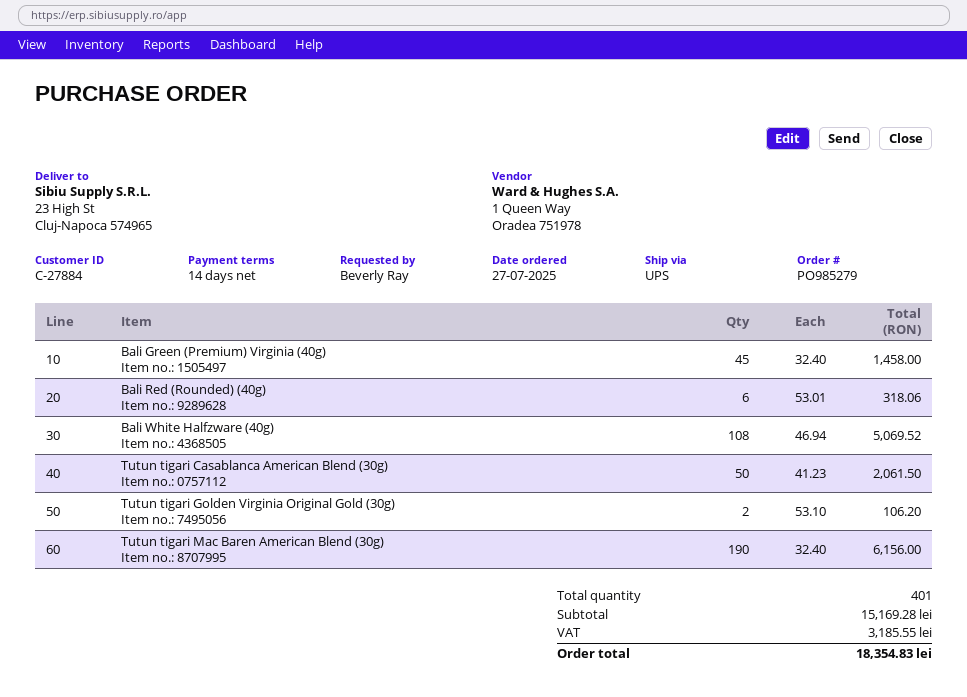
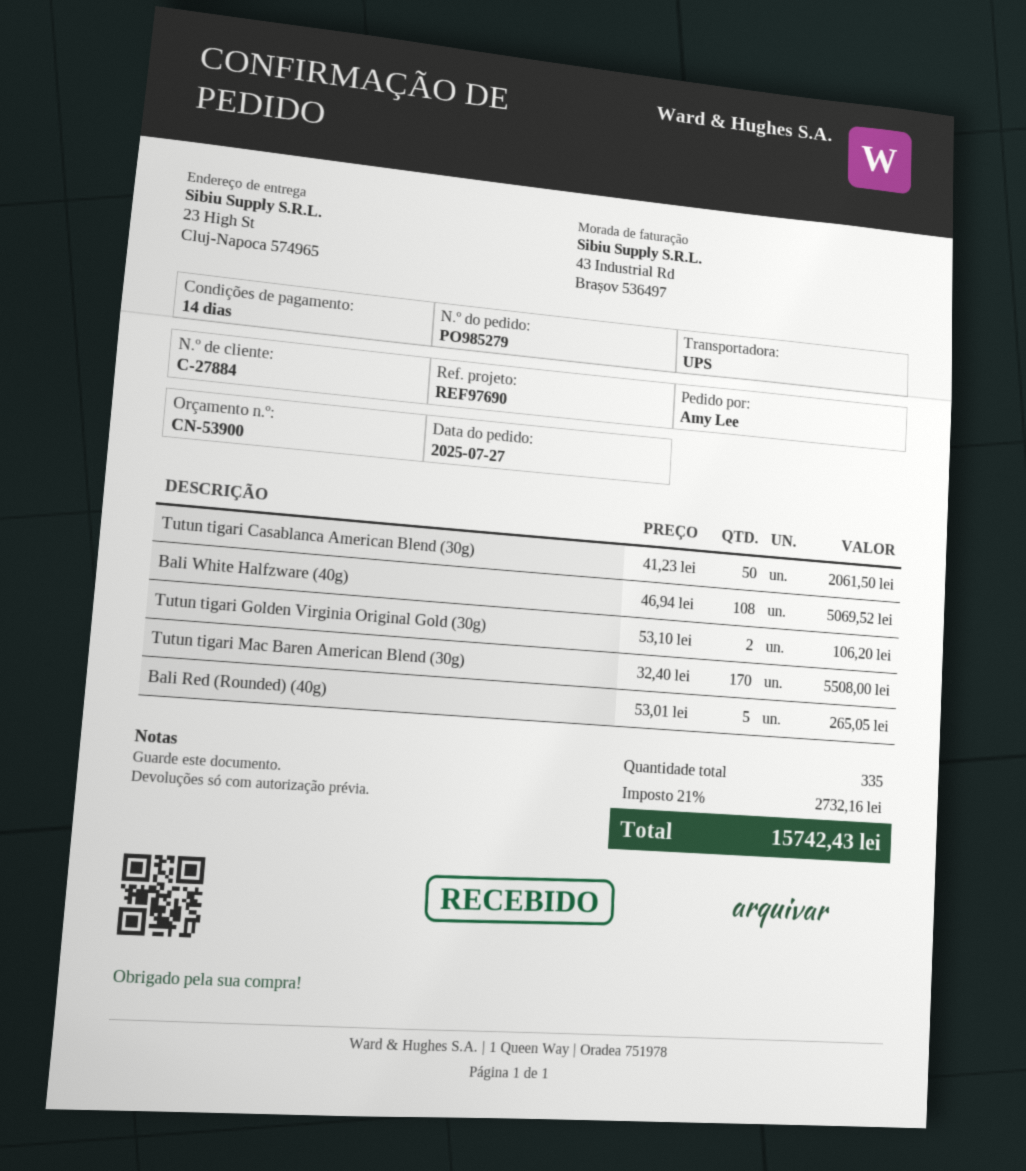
ordered by: Beverly Ray -> Amy Lee
Bali Green (Premium) Virginia (40g): 45 x 32.40 = 1458.00 -> none
Bali Red (Rounded) (40g): 6 x 53.01 = 318.06 -> 5 x 53.01 = 265.05
Tutun tigari Mac Baren American Blend (30g): 190 x 32.40 = 6156.00 -> 170 x 32.40 = 5508.00
total quantity: 401 -> 335
tax: 3185.55 -> 2732.16
total: 18354.83 -> 15742.43

